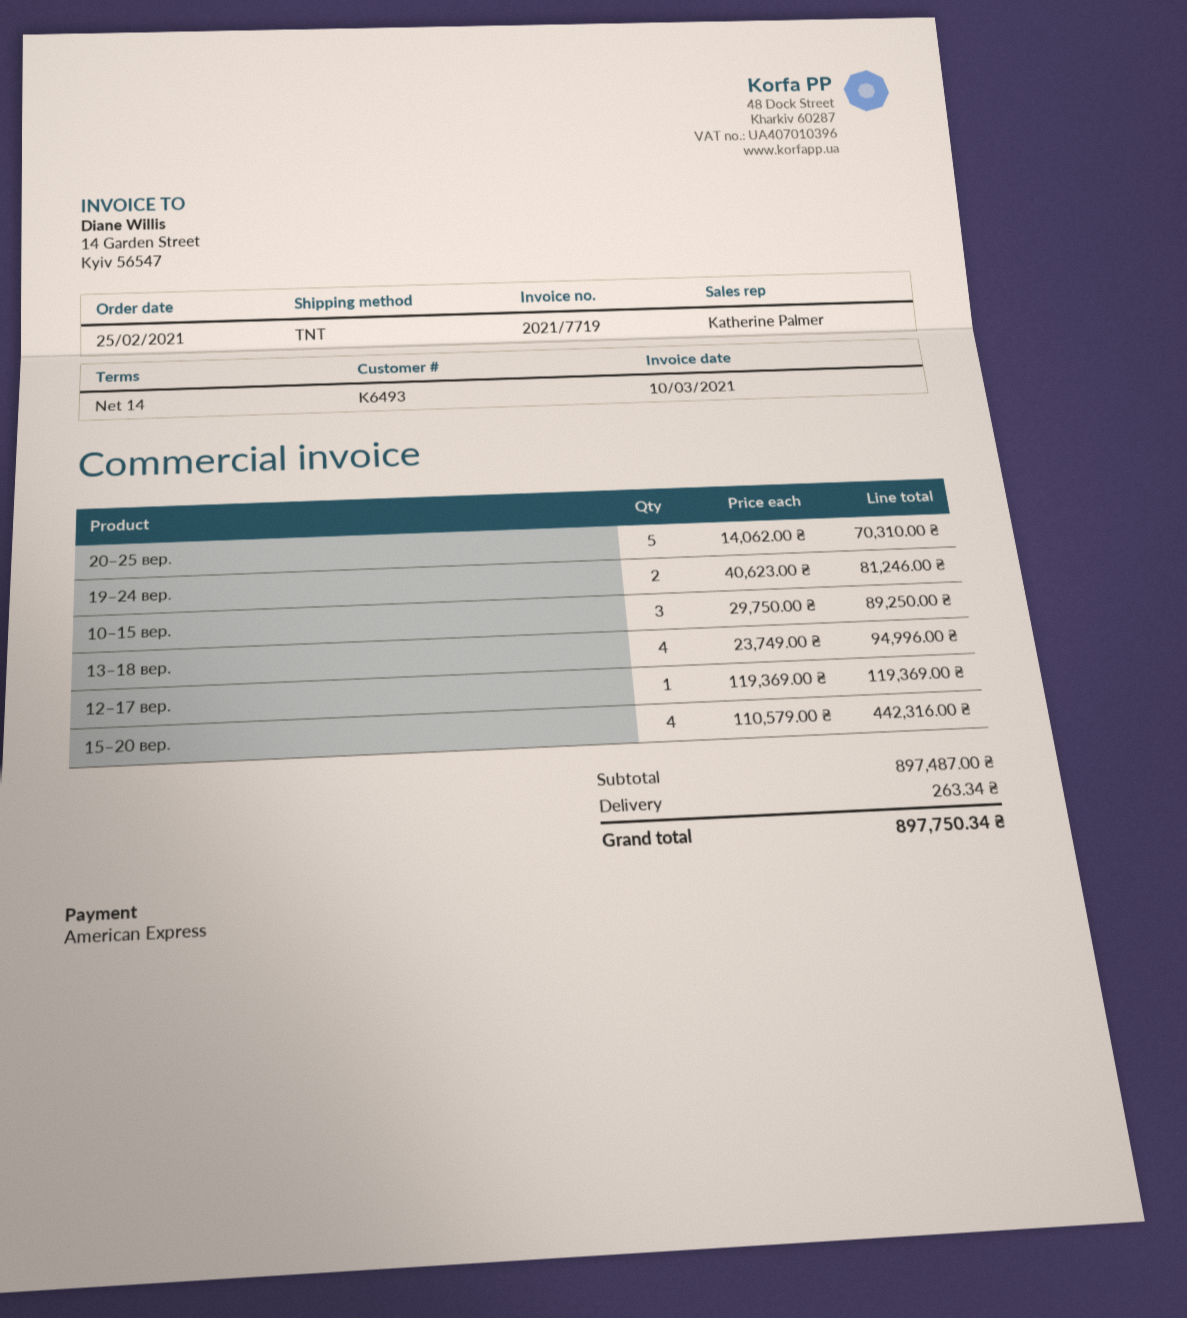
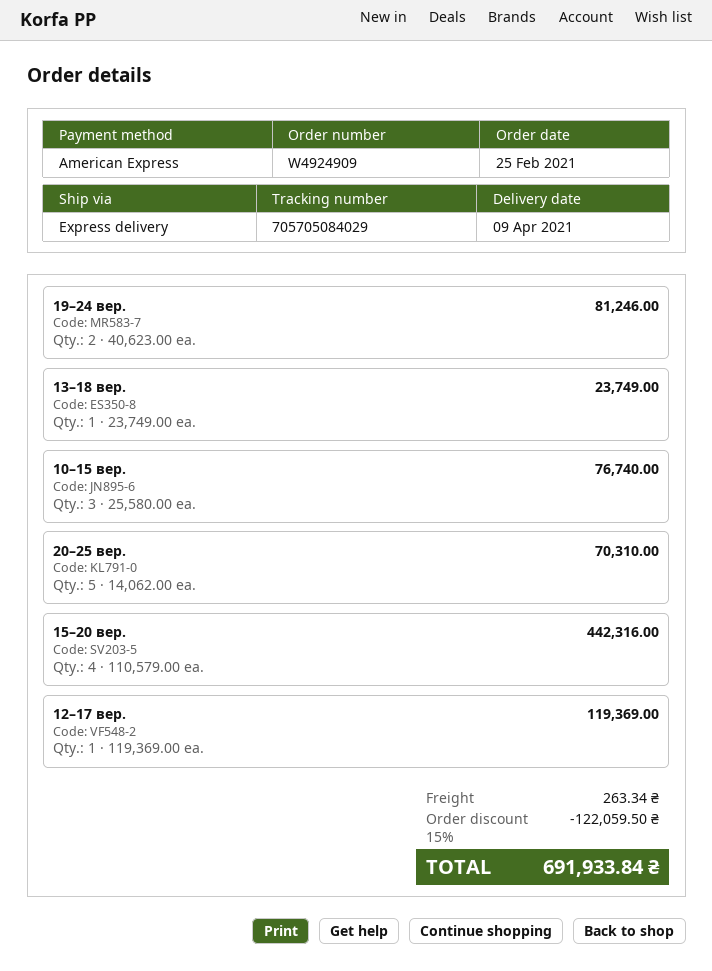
shipping method: TNT -> express
10–15 вер.: 3 x 29750.00 = 89250.00 -> 3 x 25580.00 = 76740.00
13–18 вер.: 4 x 23749.00 = 94996.00 -> 1 x 23749.00 = 23749.00
discount: none -> 15% = 122059.50
total: 897750.34 -> 691933.84

